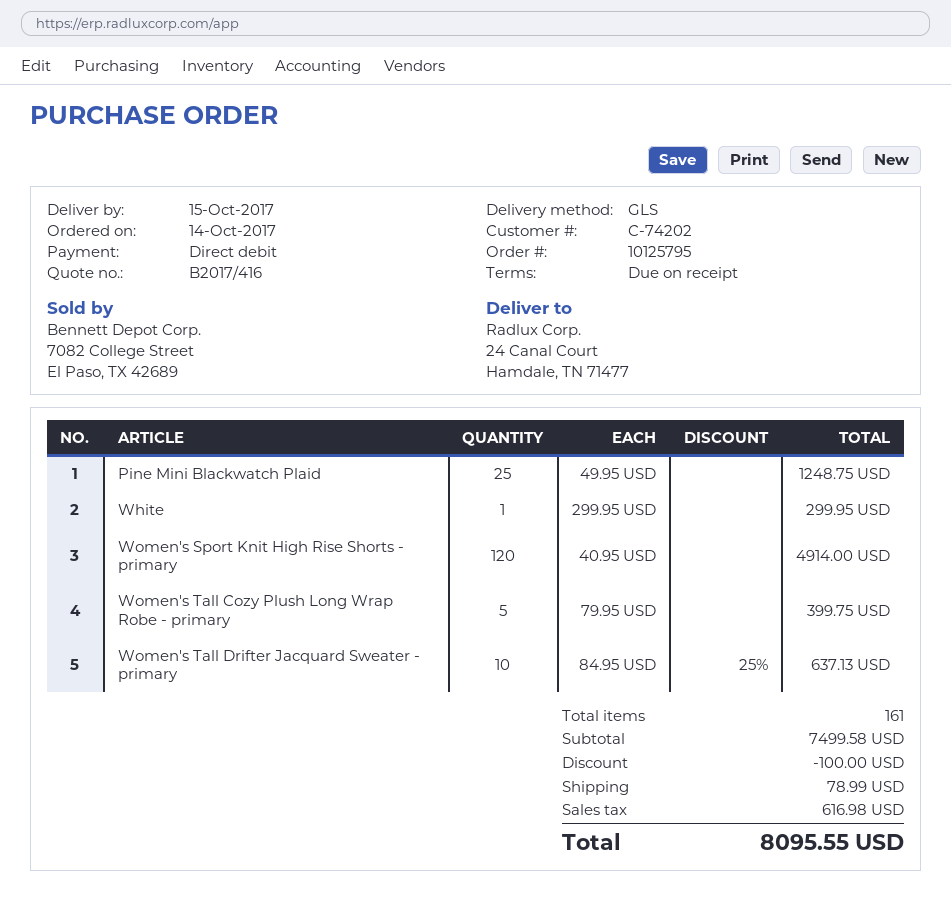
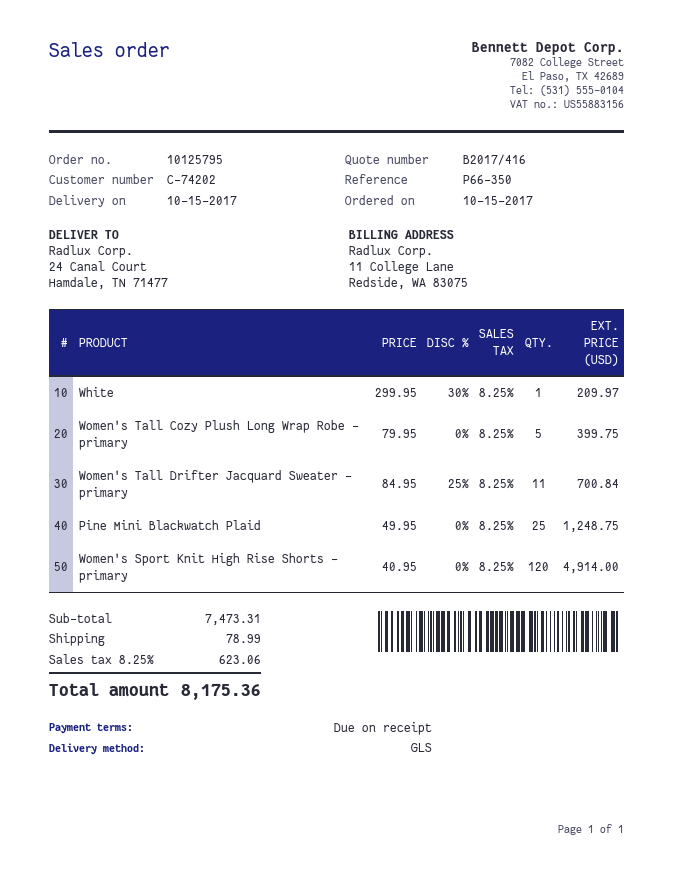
order date: 2017-10-14 -> 2017-10-15
White: 1 x 299.95 = 299.95 -> 1 x 299.95 - 30% = 209.97
Women's Tall Drifter Jacquard Sweater - primary: 10 x 84.95 - 25% = 637.13 -> 11 x 84.95 - 25% = 700.84
subtotal: 7499.58 -> 7473.31
discount: 100.00 -> none
tax: 616.98 -> 623.06
total: 8095.55 -> 8175.36

